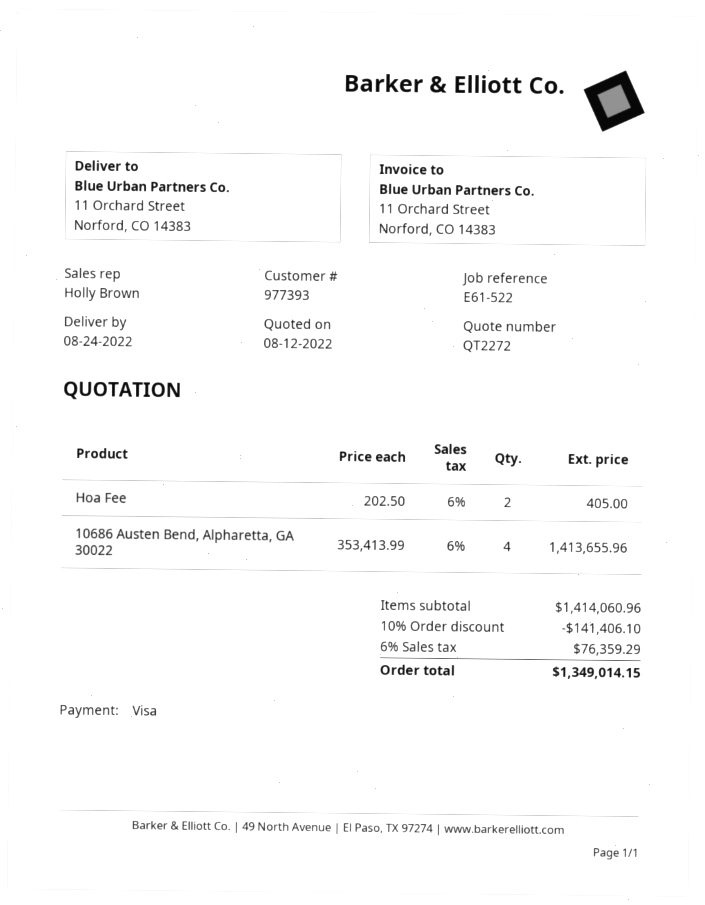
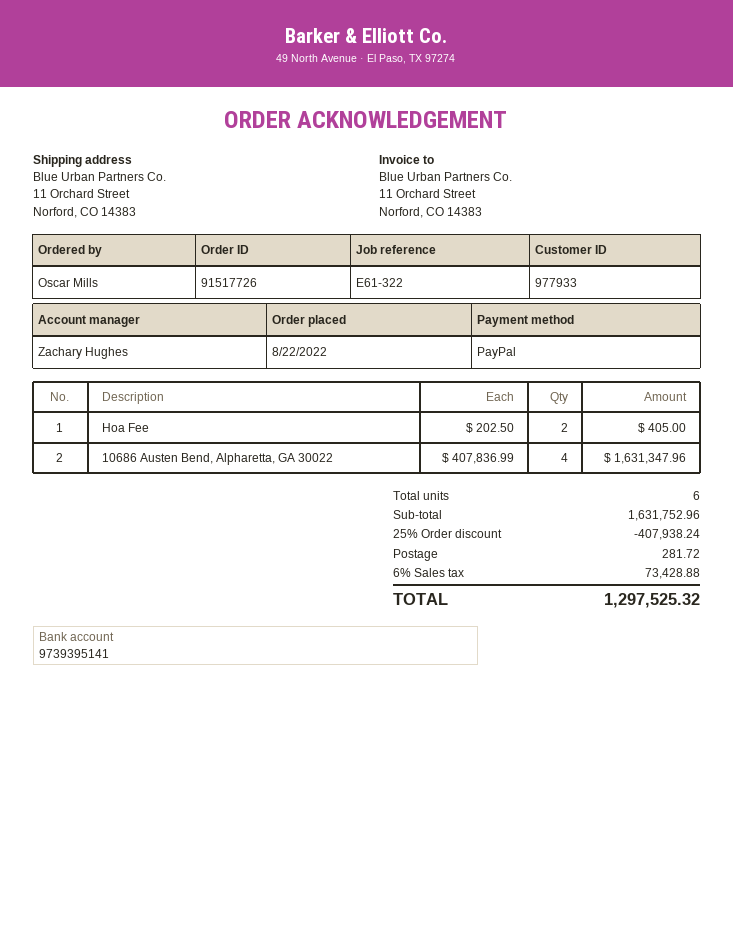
customer number: 977393 -> 977933
reference: E61-522 -> E61-322
sales rep: Holly Brown -> Zachary Hughes
payment method: Visa -> PayPal
10686 Austen Bend, Alpharetta, GA 30022: 4 x 353413.99 = 1413655.96 -> 4 x 407836.99 = 1631347.96
subtotal: 1414060.96 -> 1631752.96
discount: 10% = 141406.10 -> 25% = 407938.24
shipping: none -> 281.72
tax: 6% = 76359.29 -> 6% = 73428.88
total: 1349014.15 -> 1297525.32

